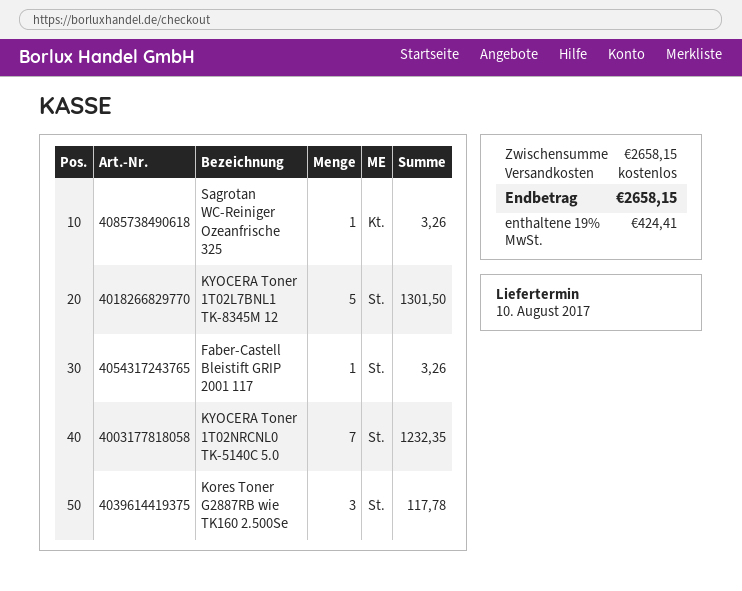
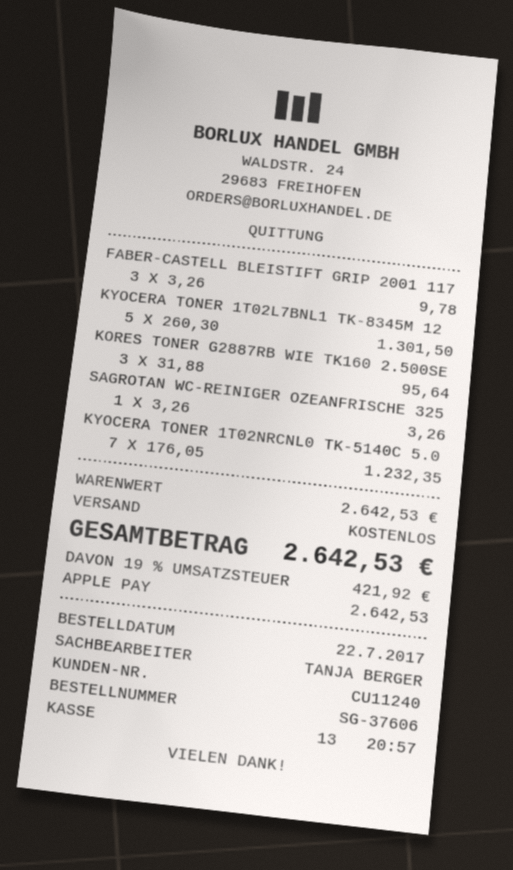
Faber-Castell Bleistift GRIP 2001 117: 1 for 3.26 -> 3 for 9.78
Kores Toner G2887RB wie TK160 2.500Se: 3 for 117.78 -> 3 for 95.64
subtotal: 2658.15 -> 2642.53
tax: 19% = 424.41 -> 19% = 421.92
total: 2658.15 -> 2642.53

